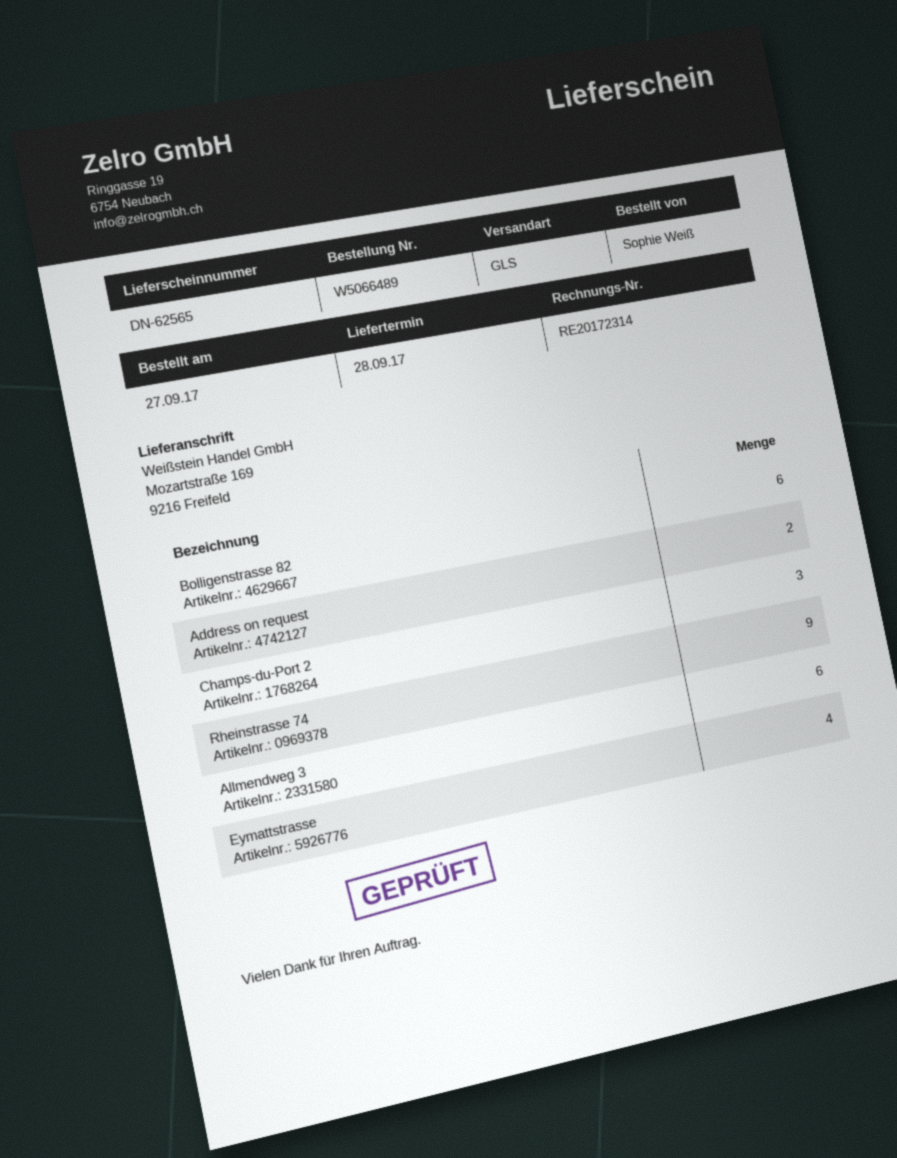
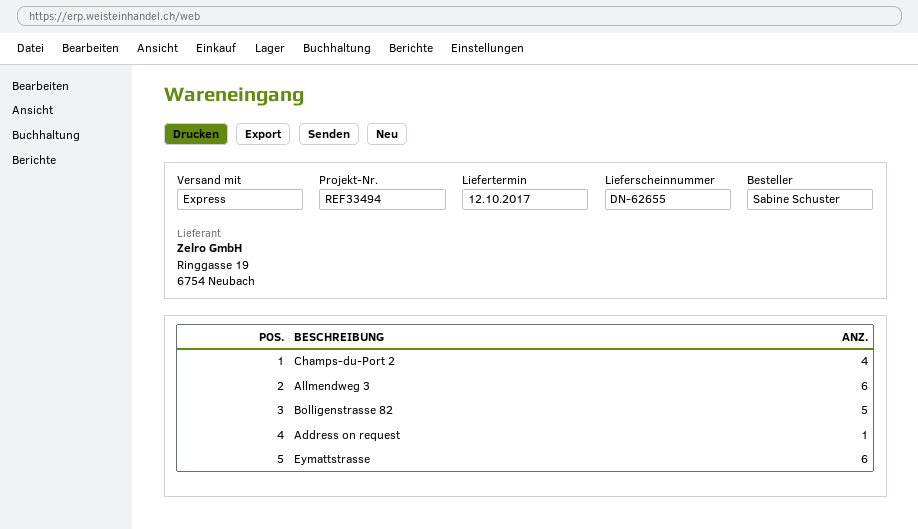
delivery note number: DN-62565 -> DN-62655
delivery date: 2017-09-28 -> 2017-10-12
ordered by: Sophie Weiß -> Sabine Schuster
shipping method: GLS -> express
Bolligenstrasse 82: 6 -> 5
Address on request: 2 -> 1
Champs-du-Port 2: 3 -> 4
Rheinstrasse 74: 9 -> none
Eymattstrasse: 4 -> 6

